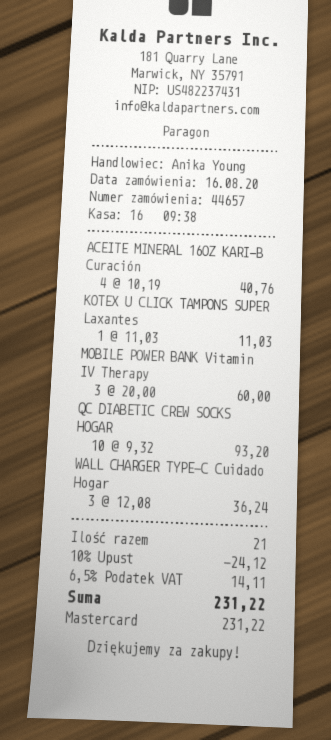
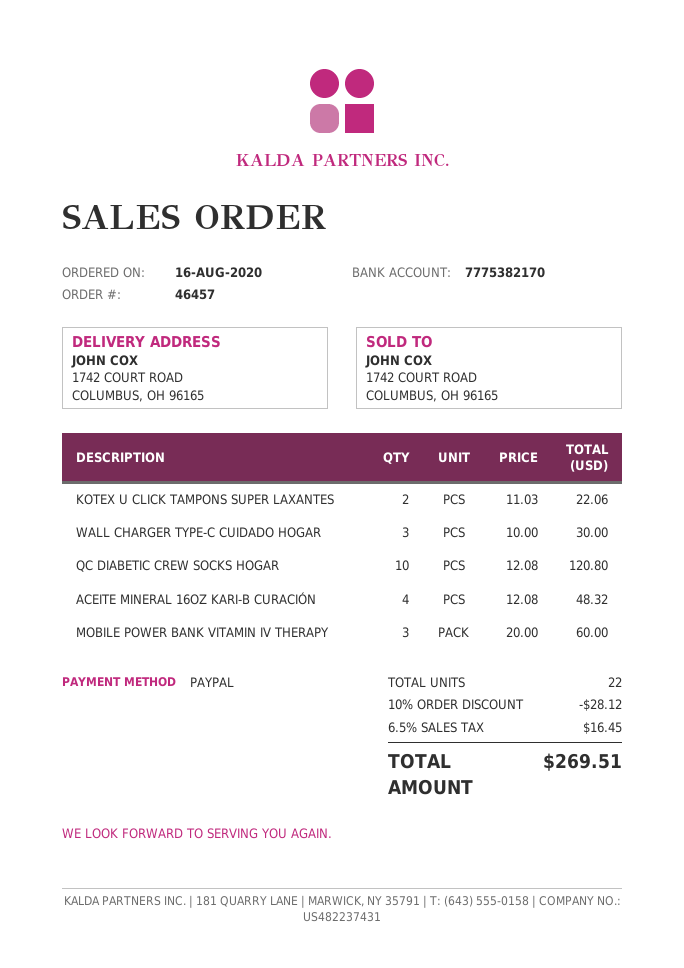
order number: 44657 -> 46457
payment method: Mastercard -> PayPal
ACEITE MINERAL 16OZ KARI-B Curación: 4 x 10.19 = 40.76 -> 4 x 12.08 = 48.32
KOTEX U CLICK TAMPONS SUPER Laxantes: 1 x 11.03 = 11.03 -> 2 x 11.03 = 22.06
QC DIABETIC CREW SOCKS HOGAR: 10 x 9.32 = 93.20 -> 10 x 12.08 = 120.80
WALL CHARGER TYPE-C Cuidado Hogar: 3 x 12.08 = 36.24 -> 3 x 10.00 = 30.00
total quantity: 21 -> 22
discount: 10% = 24.12 -> 10% = 28.12
tax: 6.5% = 14.11 -> 6.5% = 16.45
total: 231.22 -> 269.51

